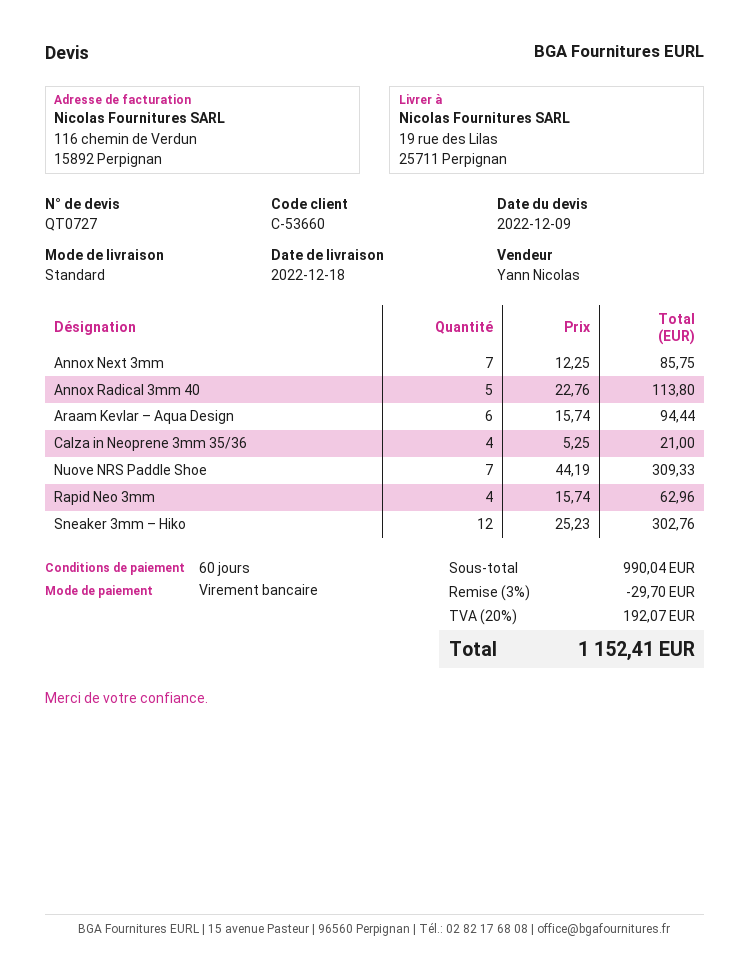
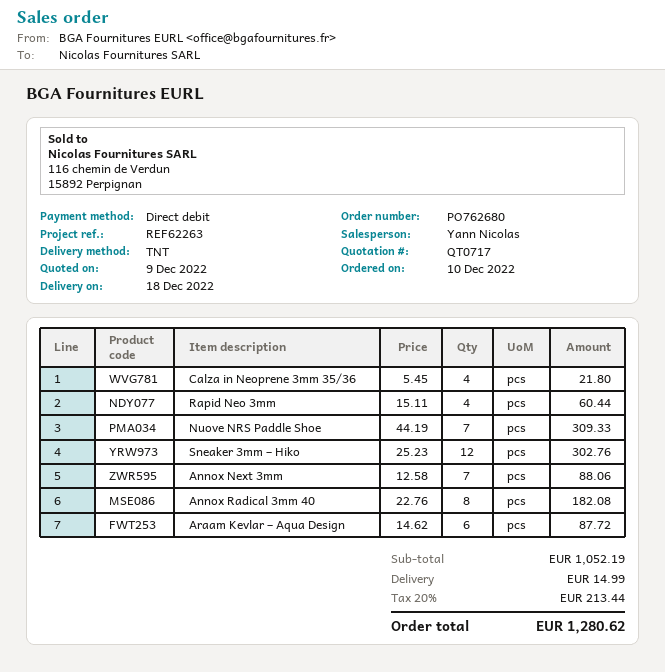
quote number: QT0727 -> QT0717
payment method: bank transfer -> direct debit
shipping method: standard -> TNT
Annox Next 3mm: 7 x 12.25 = 85.75 -> 7 x 12.58 = 88.06
Annox Radical 3mm 40: 5 x 22.76 = 113.80 -> 8 x 22.76 = 182.08
Araam Kevlar – Aqua Design: 6 x 15.74 = 94.44 -> 6 x 14.62 = 87.72
Calza in Neoprene 3mm 35/36: 4 x 5.25 = 21.00 -> 4 x 5.45 = 21.80
Rapid Neo 3mm: 4 x 15.74 = 62.96 -> 4 x 15.11 = 60.44
subtotal: 990.04 -> 1052.19
discount: 3% = 29.70 -> none
shipping: none -> 14.99
tax: 20% = 192.07 -> 20% = 213.44
total: 1152.41 -> 1280.62

